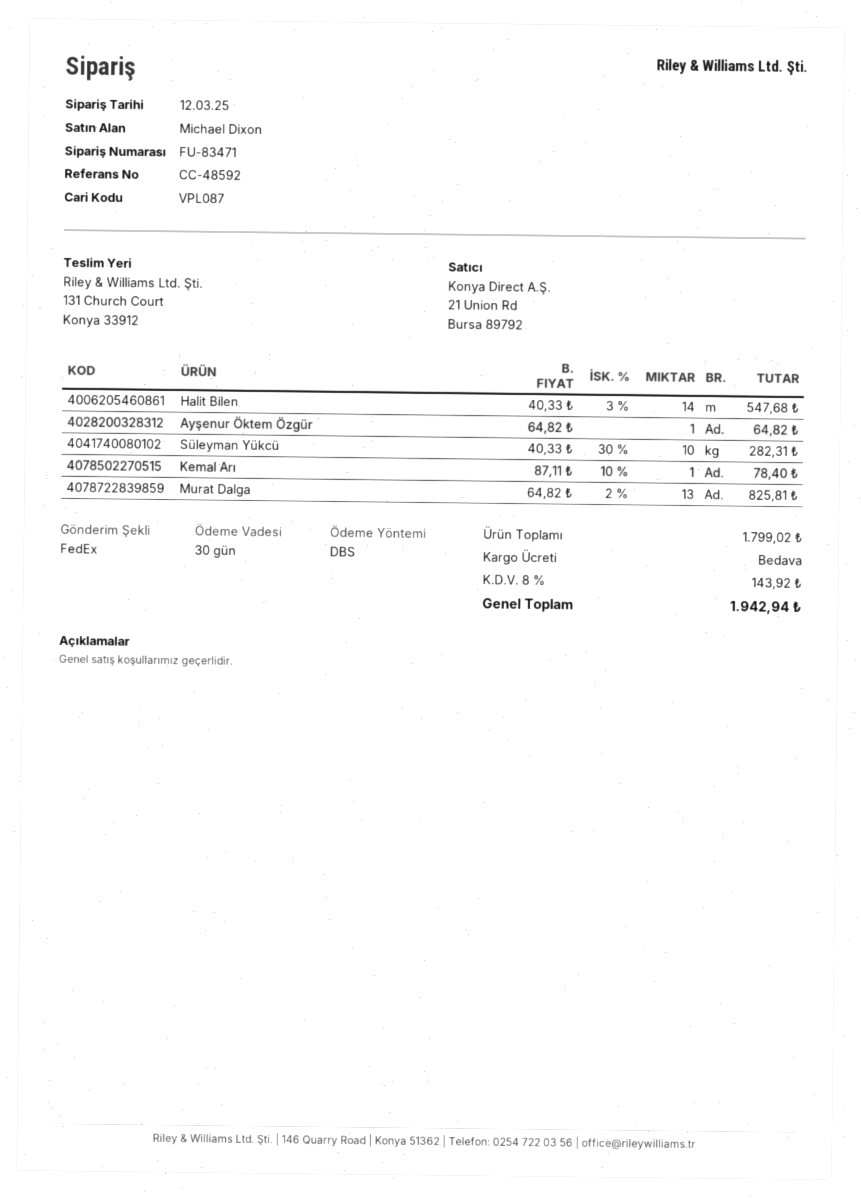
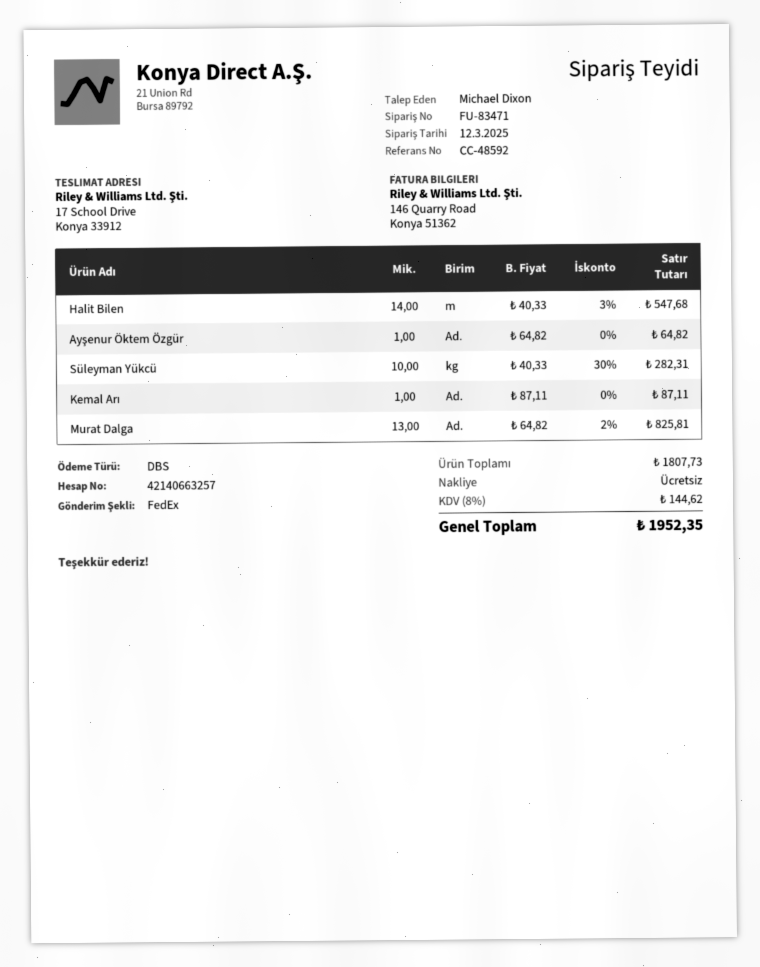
ship to: 131 Church Court, Konya 33912 -> 17 School Drive, Konya 33912
Kemal Arı: 1 x 87.11 - 10% = 78.40 -> 1 x 87.11 = 87.11
subtotal: 1799.02 -> 1807.73
tax: 8% = 143.92 -> 8% = 144.62
total: 1942.94 -> 1952.35

